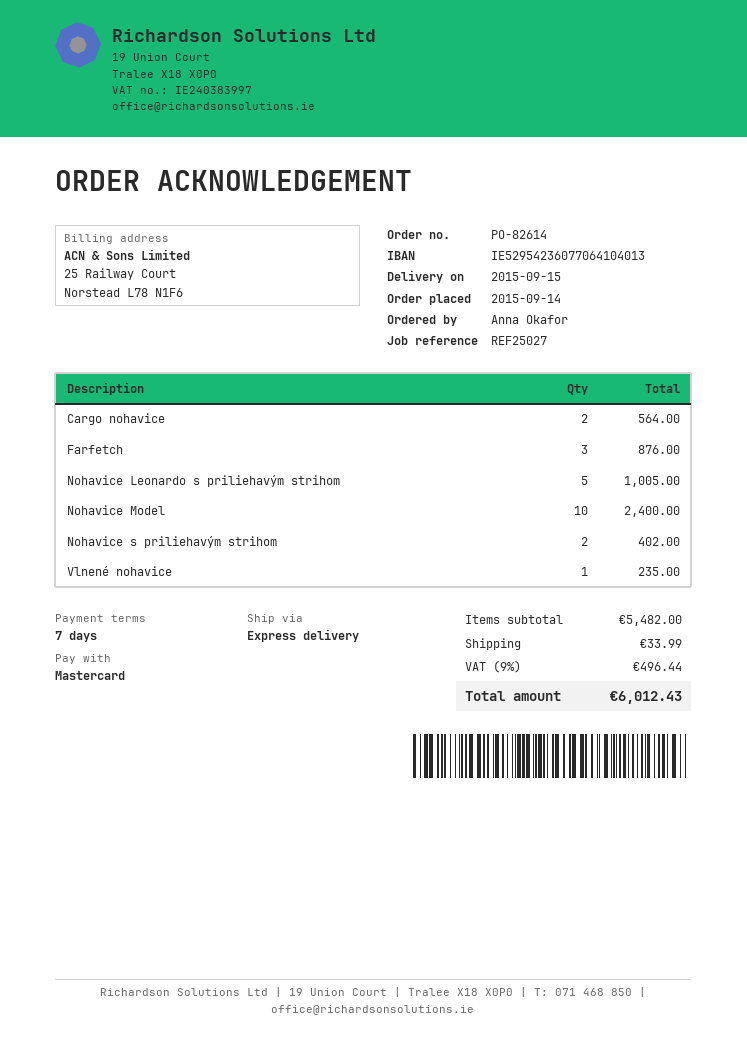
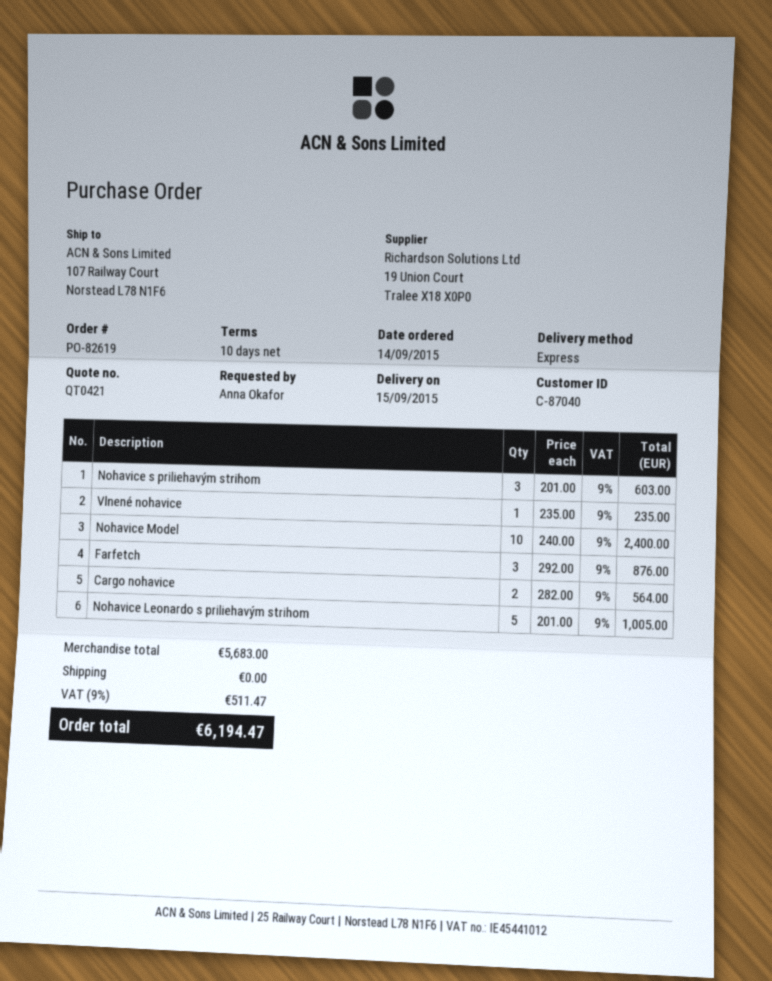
order number: PO-82614 -> PO-82619
payment terms: 7 days -> 10 days
Nohavice s priliehavým strihom: 2 for 402.00 -> 3 for 603.00
subtotal: 5482.00 -> 5683.00
shipping: 33.99 -> 0.00
tax: 9% = 496.44 -> 9% = 511.47
total: 6012.43 -> 6194.47

